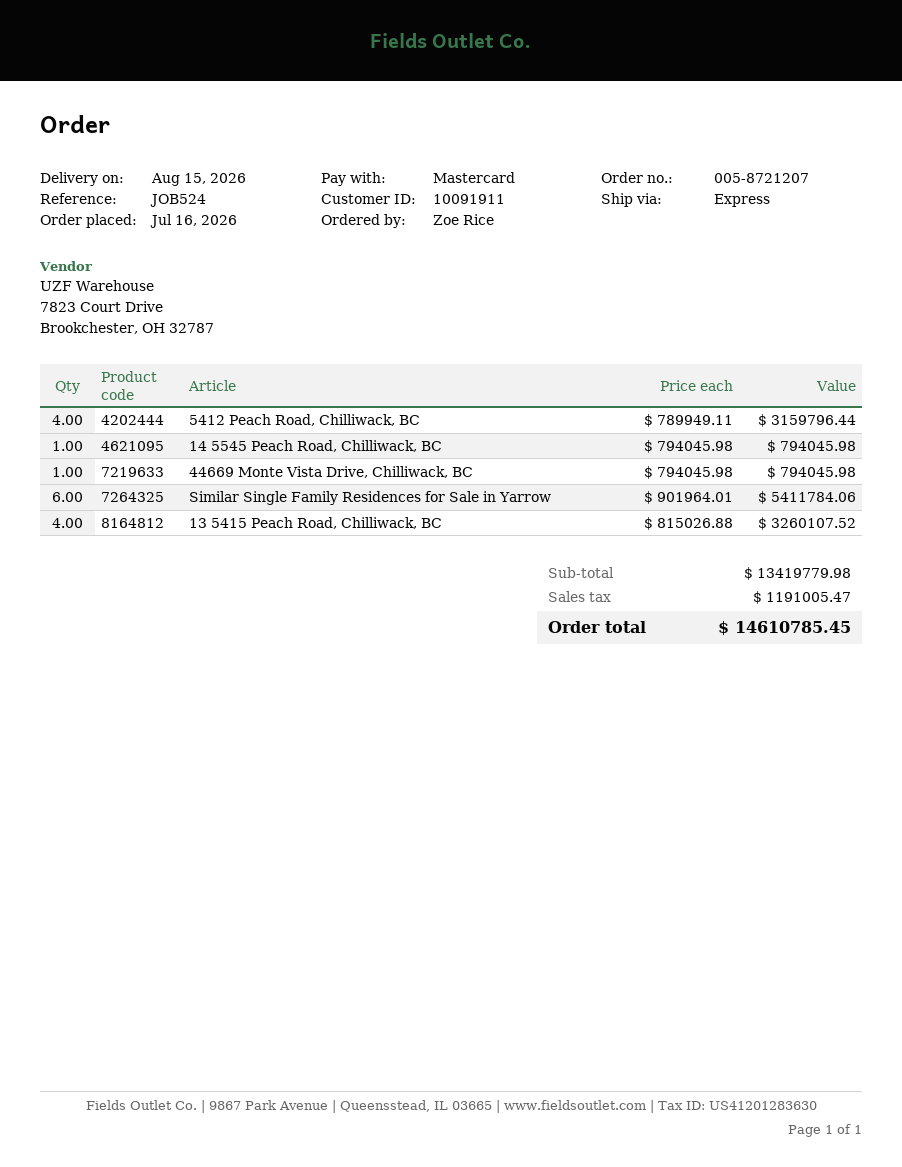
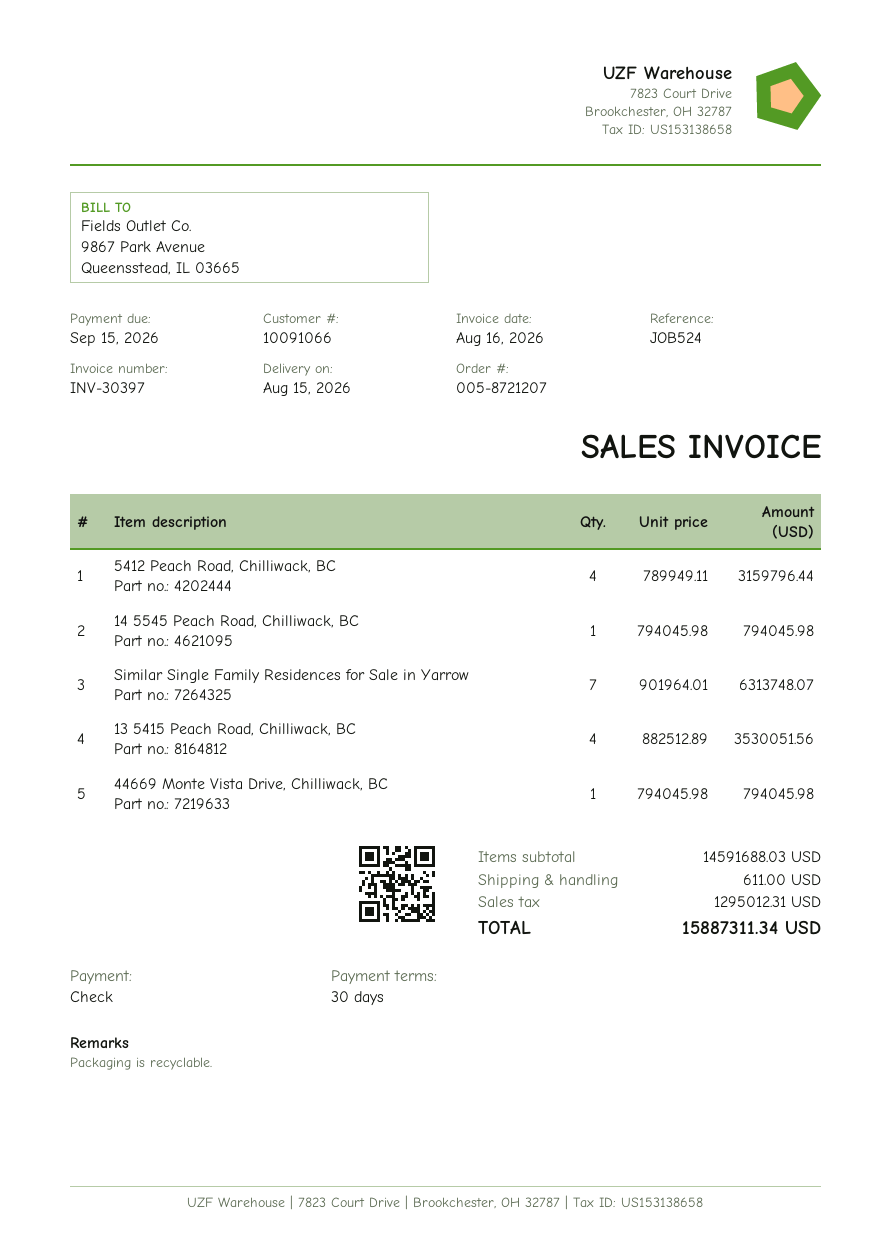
customer number: 10091911 -> 10091066
payment method: Mastercard -> cheque
Similar Single Family Residences for Sale in Yarrow: 6 x 901964.01 = 5411784.06 -> 7 x 901964.01 = 6313748.07
13 5415 Peach Road, Chilliwack, BC: 4 x 815026.88 = 3260107.52 -> 4 x 882512.89 = 3530051.56
subtotal: 13419779.98 -> 14591688.03
shipping: none -> 611.00
tax: 1191005.47 -> 1295012.31
total: 14610785.45 -> 15887311.34

